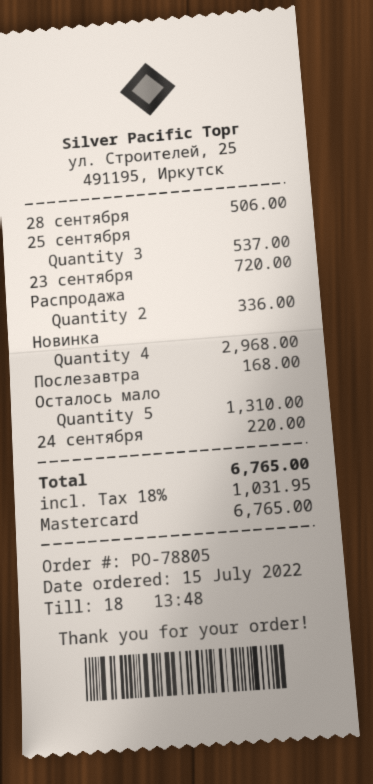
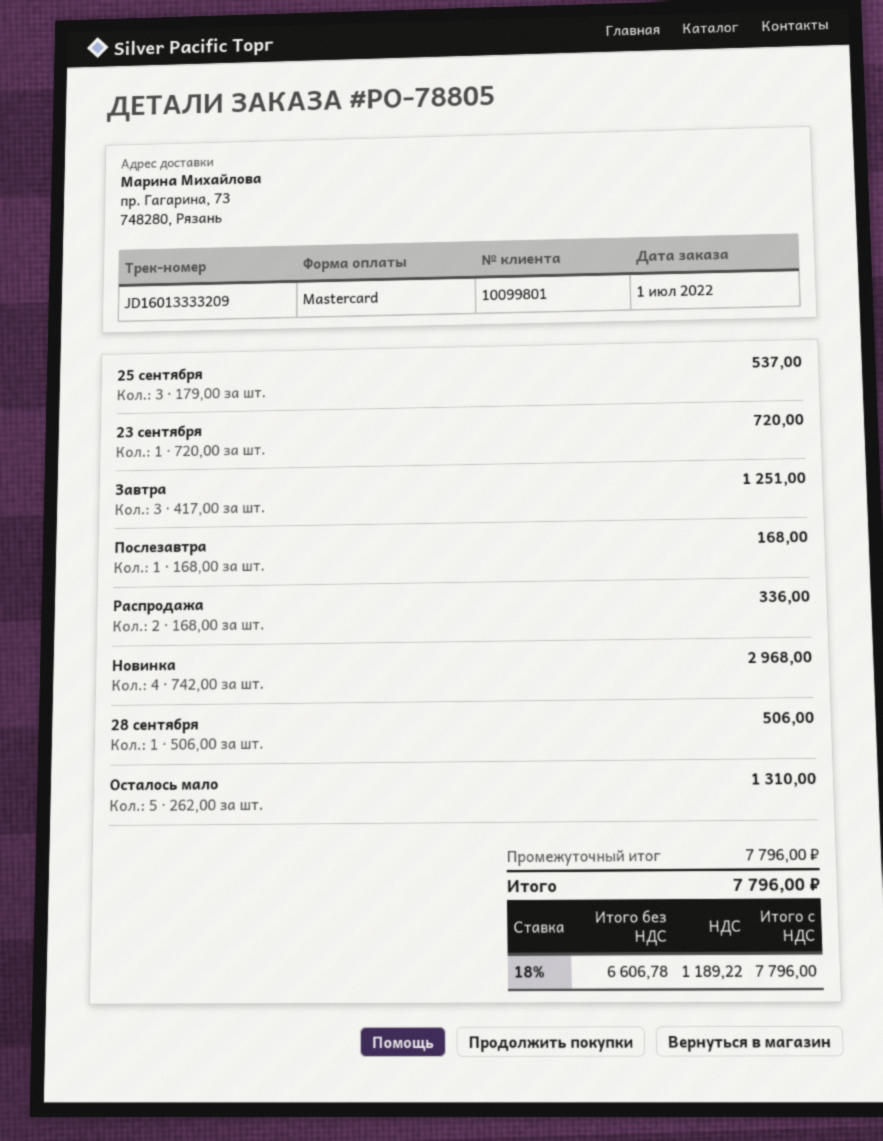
order date: 2022-07-15 -> 2022-07-01
24 сентября: 1 for 220.00 -> none
Завтра: none -> 3 for 1251.00
tax: 18% = 1031.95 -> 18% = 1189.22
total: 6765.00 -> 7796.00

